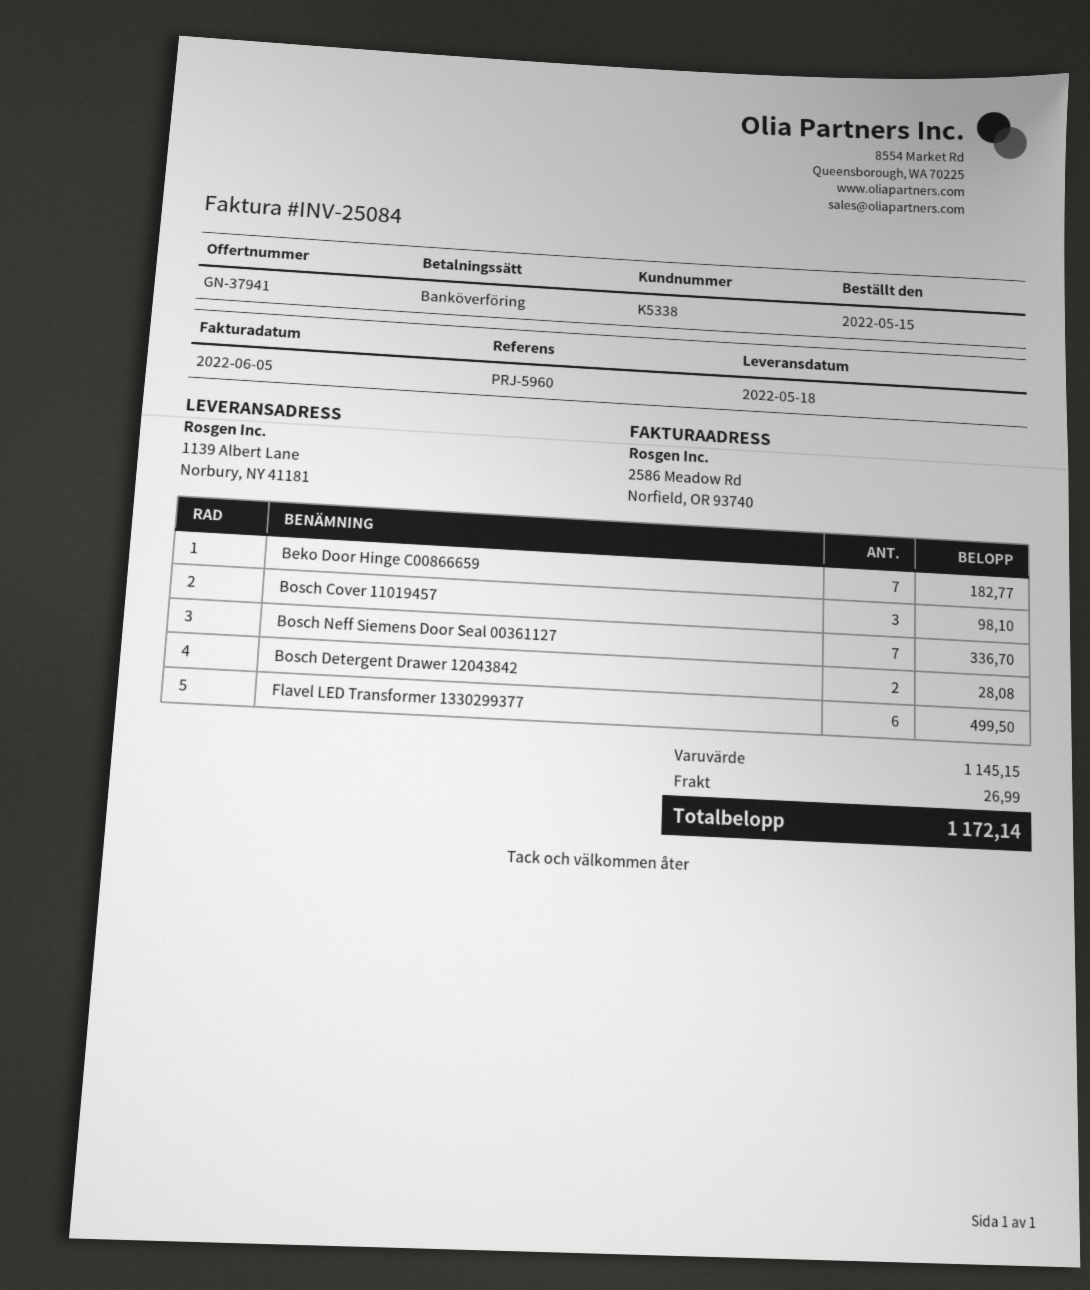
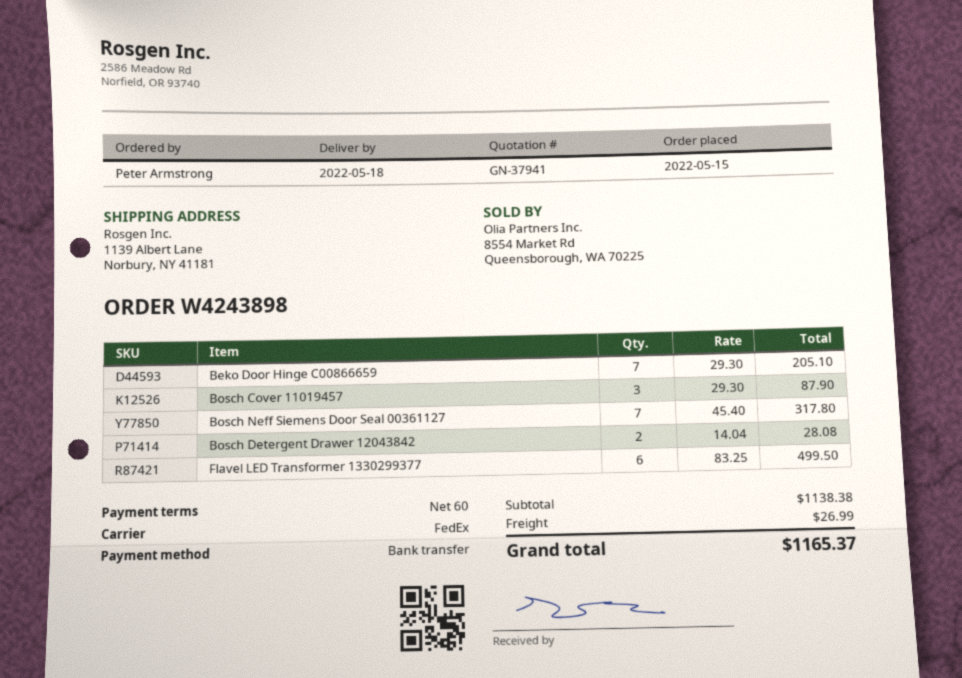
Beko Door Hinge C00866659: 7 for 182.77 -> 7 for 205.10
Bosch Cover 11019457: 3 for 98.10 -> 3 for 87.90
Bosch Neff Siemens Door Seal 00361127: 7 for 336.70 -> 7 for 317.80
subtotal: 1145.15 -> 1138.38
total: 1172.14 -> 1165.37

